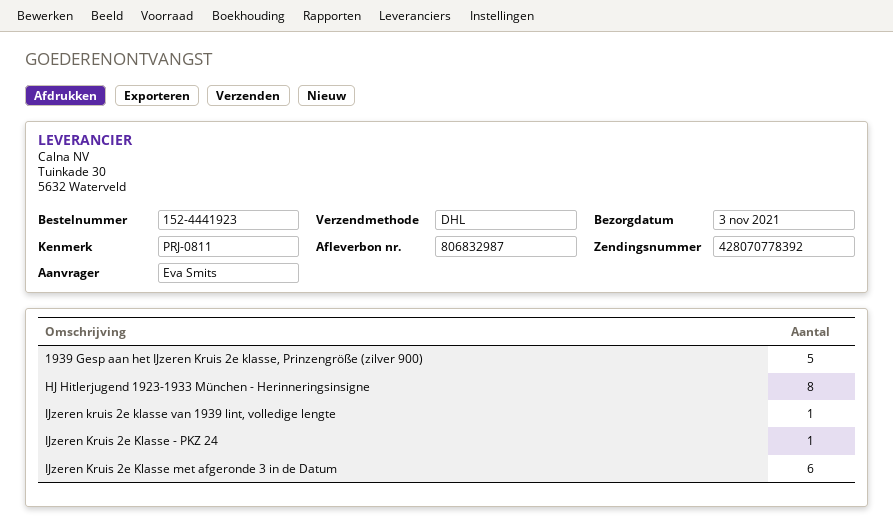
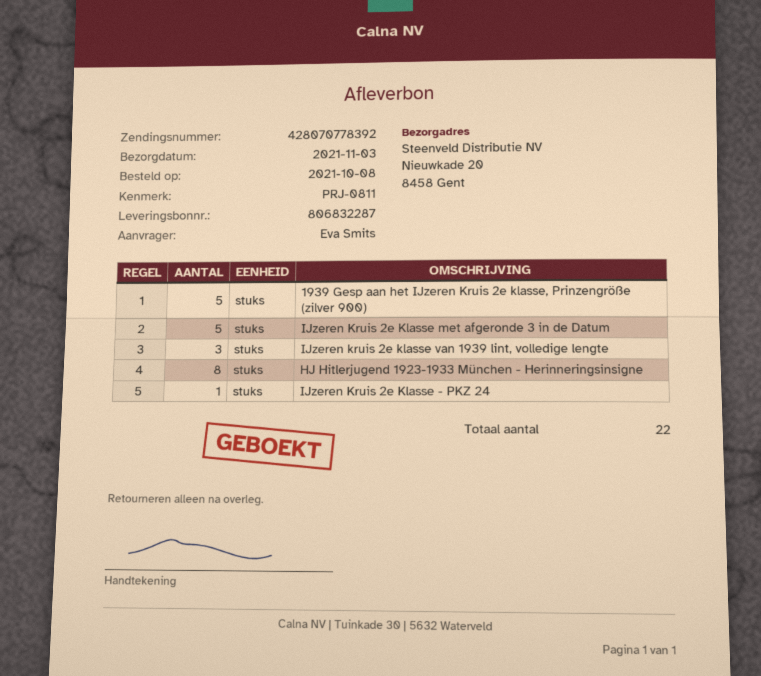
delivery note number: 806832987 -> 806832287
IJzeren kruis 2e klasse van 1939 lint, volledige lengte: 1 -> 3
IJzeren Kruis 2e Klasse met afgeronde 3 in de Datum: 6 -> 5

